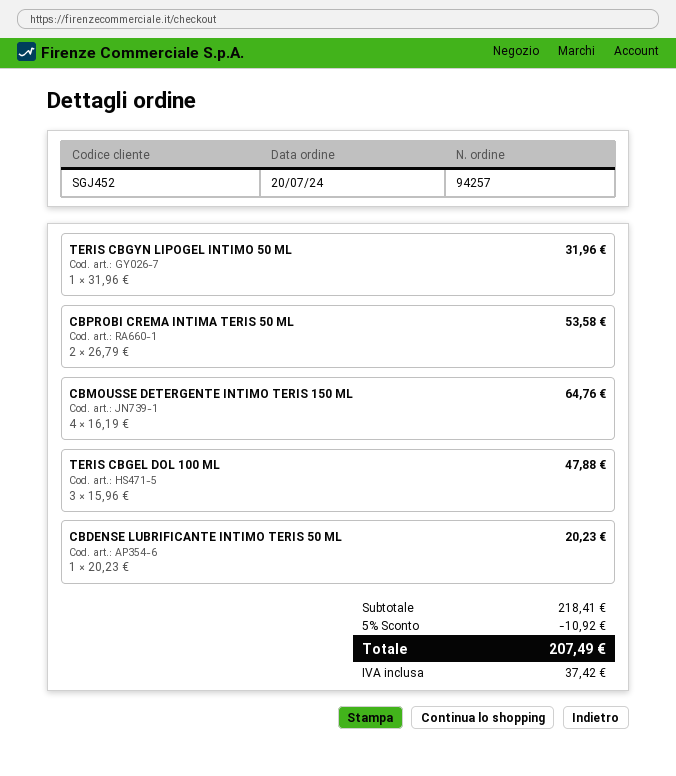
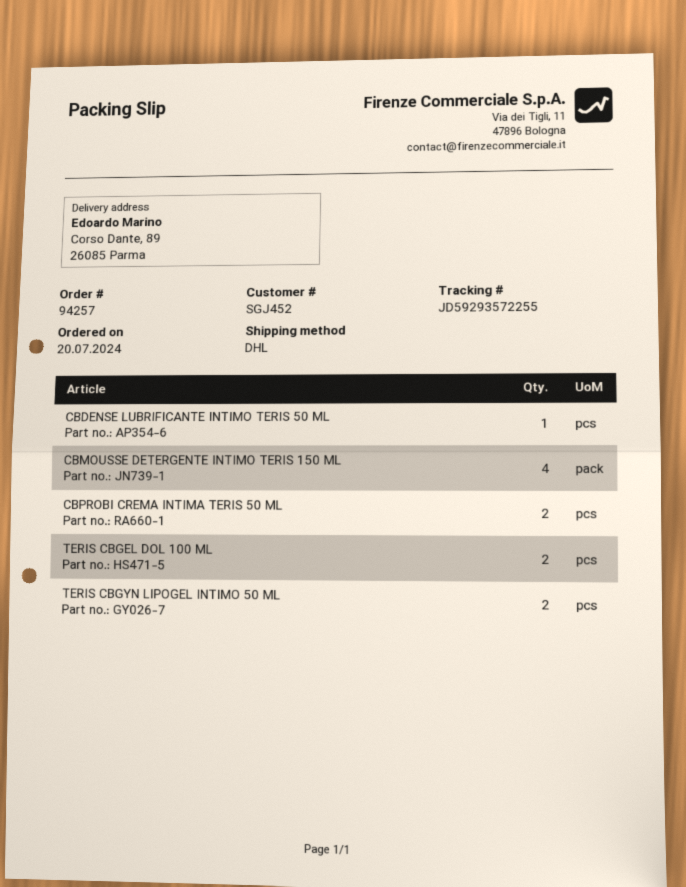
TERIS CBGYN LIPOGEL INTIMO 50 ML: 1 -> 2
TERIS CBGEL DOL 100 ML: 3 -> 2

